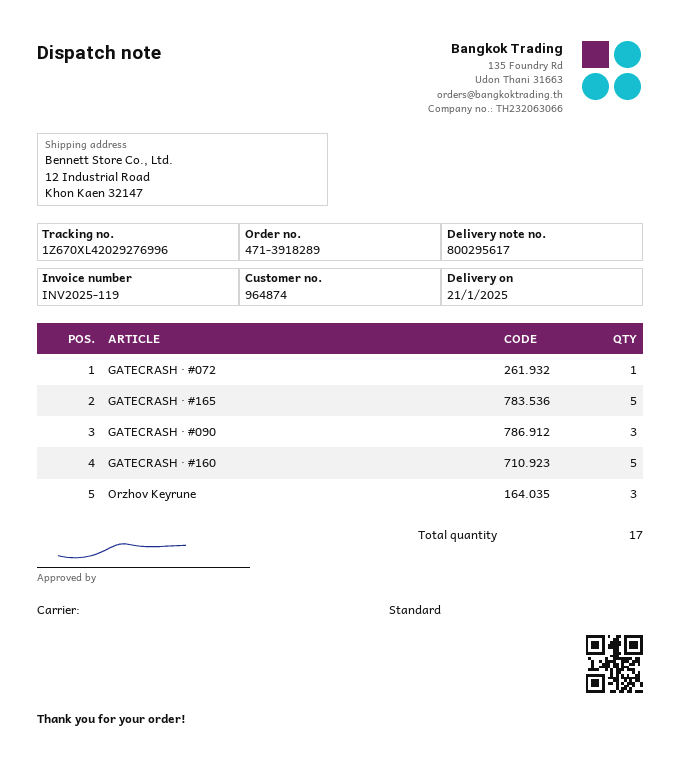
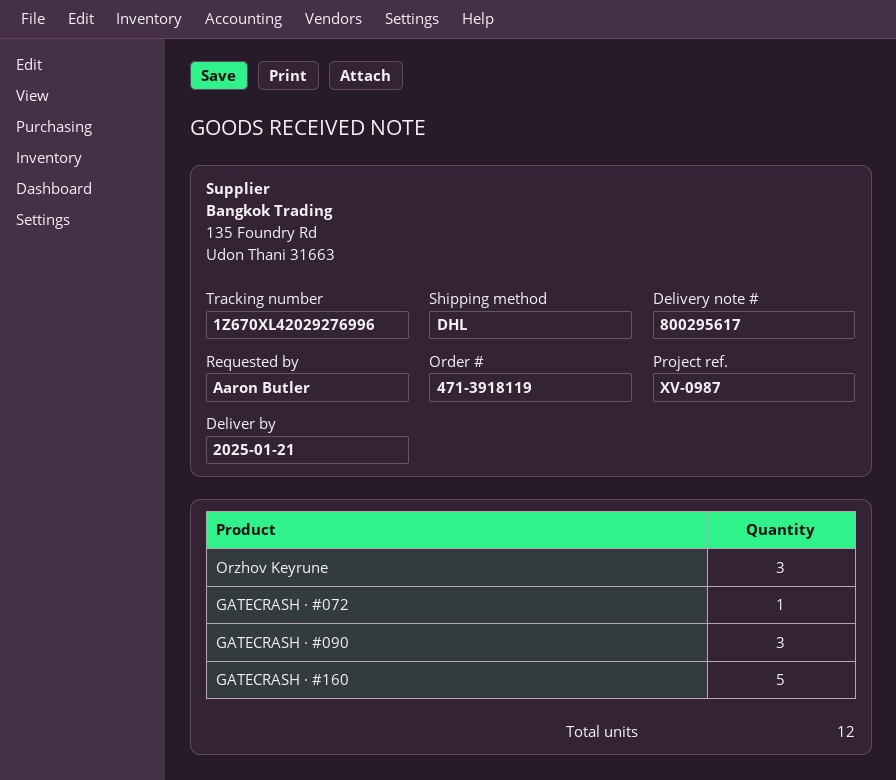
order number: 471-3918289 -> 471-3918119
shipping method: standard -> DHL
GATECRASH · #165: 5 -> none
total quantity: 17 -> 12

